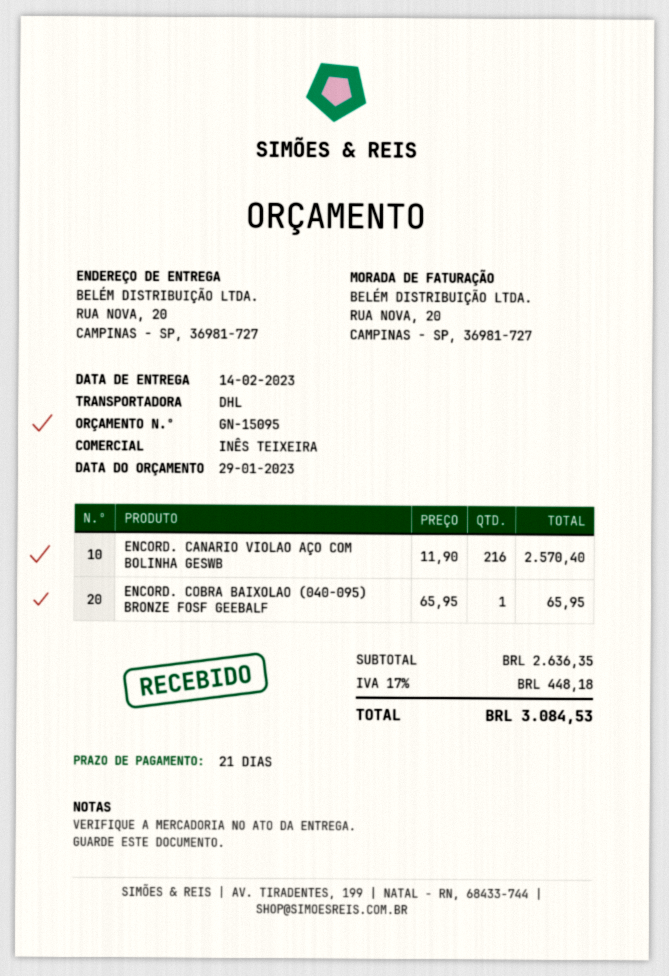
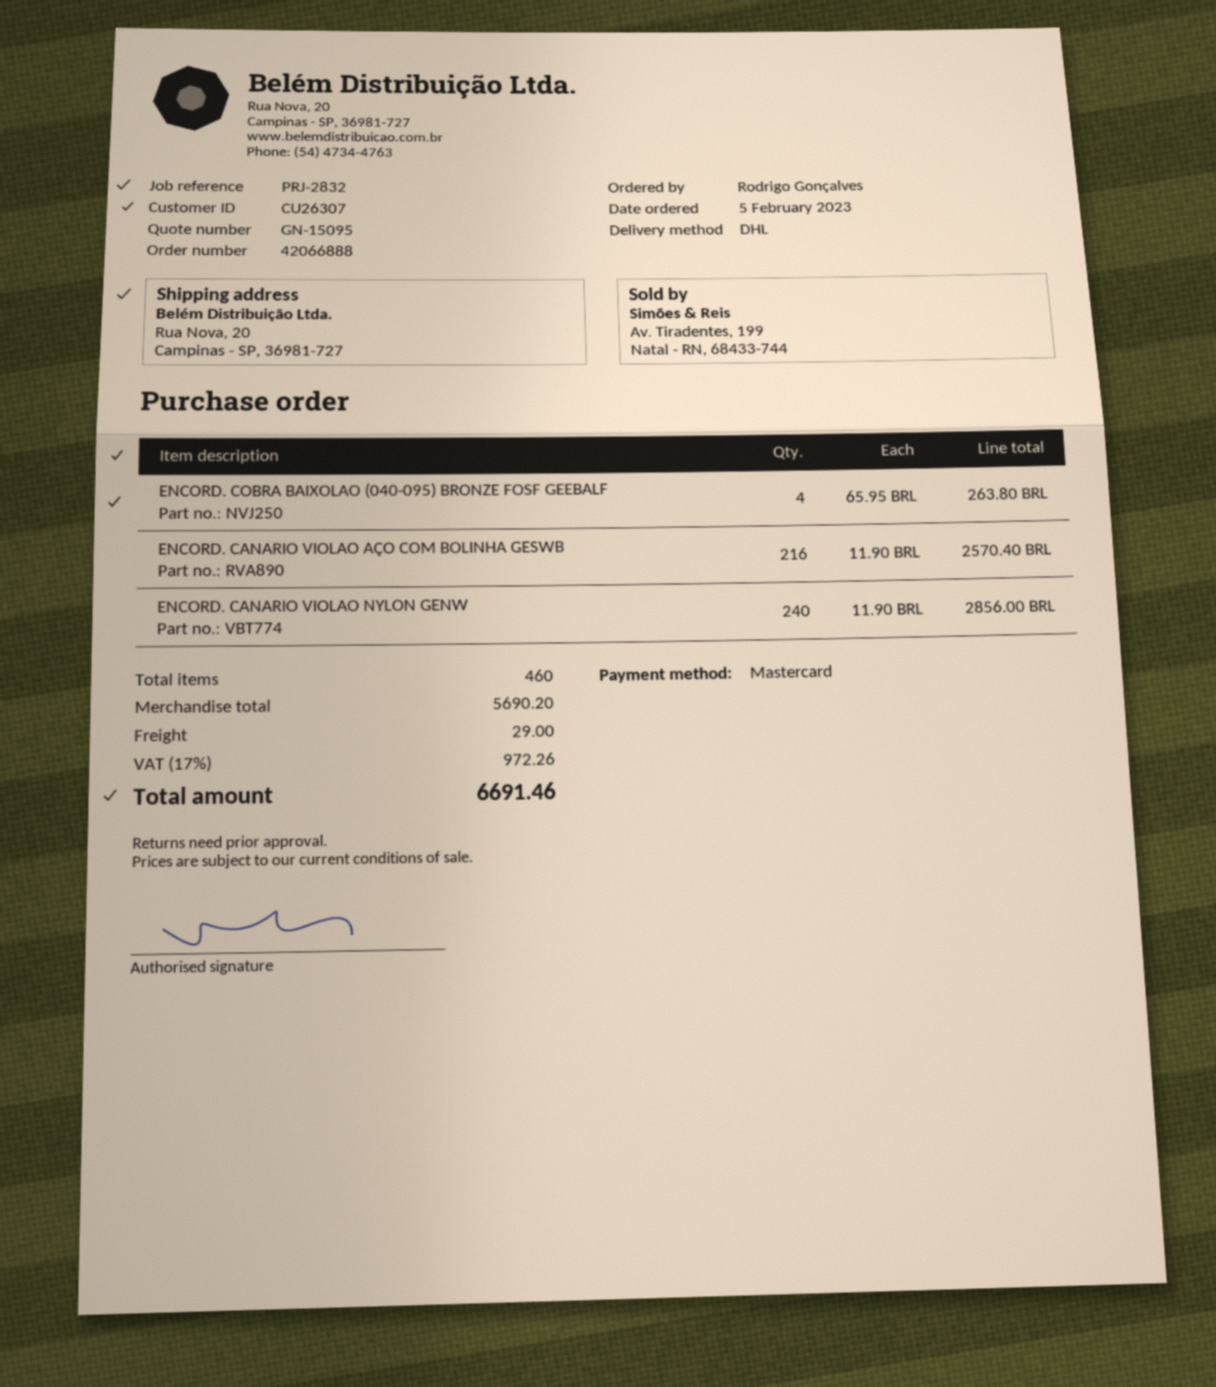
ENCORD. COBRA BAIXOLAO (040-095) BRONZE FOSF GEEBALF: 1 x 65.95 = 65.95 -> 4 x 65.95 = 263.80
ENCORD. CANARIO VIOLAO NYLON GENW: none -> 240 x 11.90 = 2856.00
subtotal: 2636.35 -> 5690.20
shipping: none -> 29.00
tax: 17% = 448.18 -> 17% = 972.26
total: 3084.53 -> 6691.46

